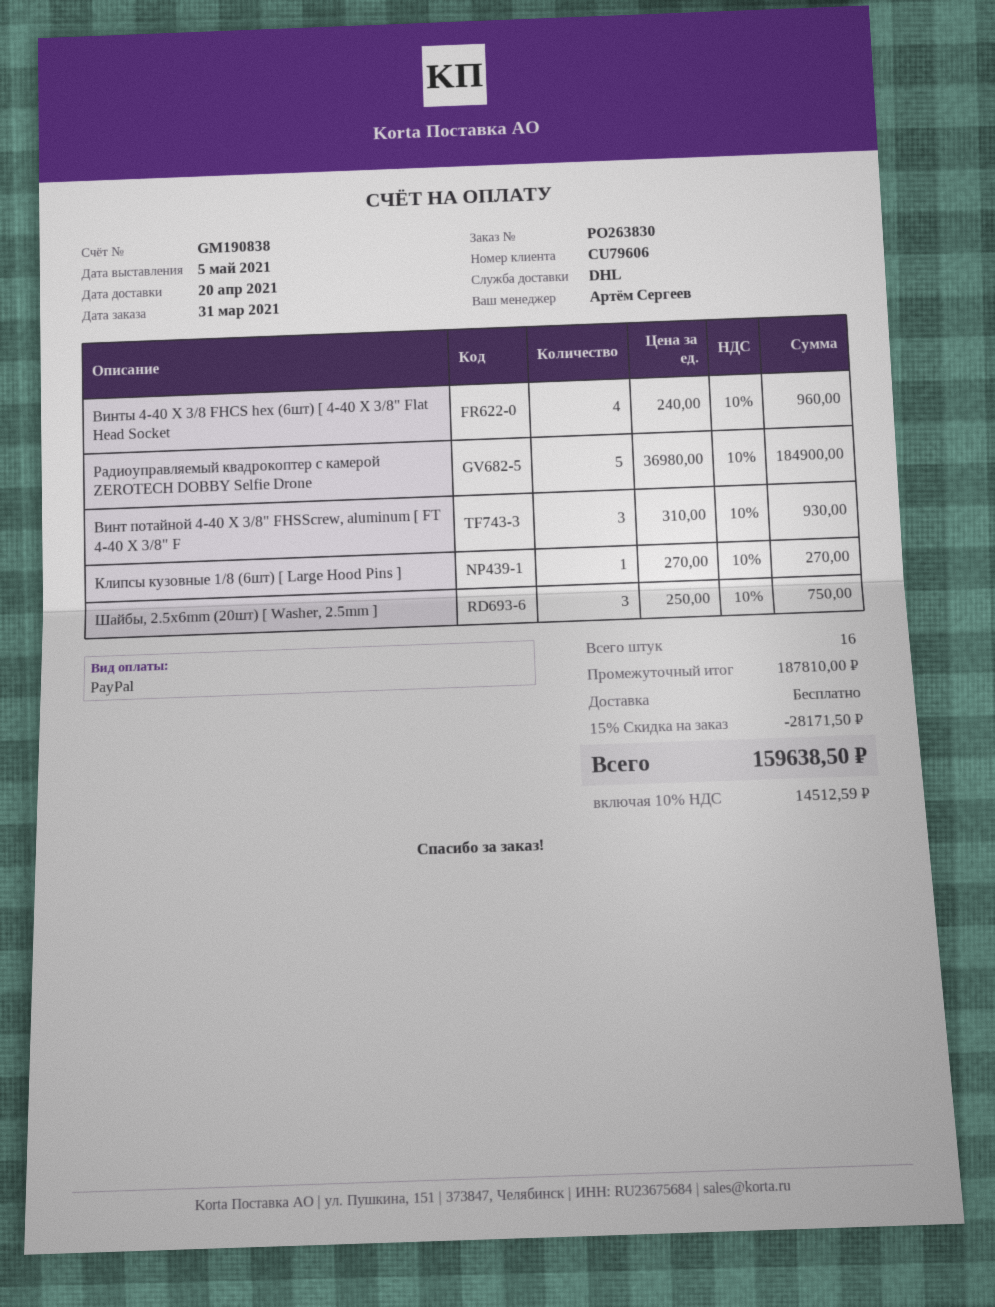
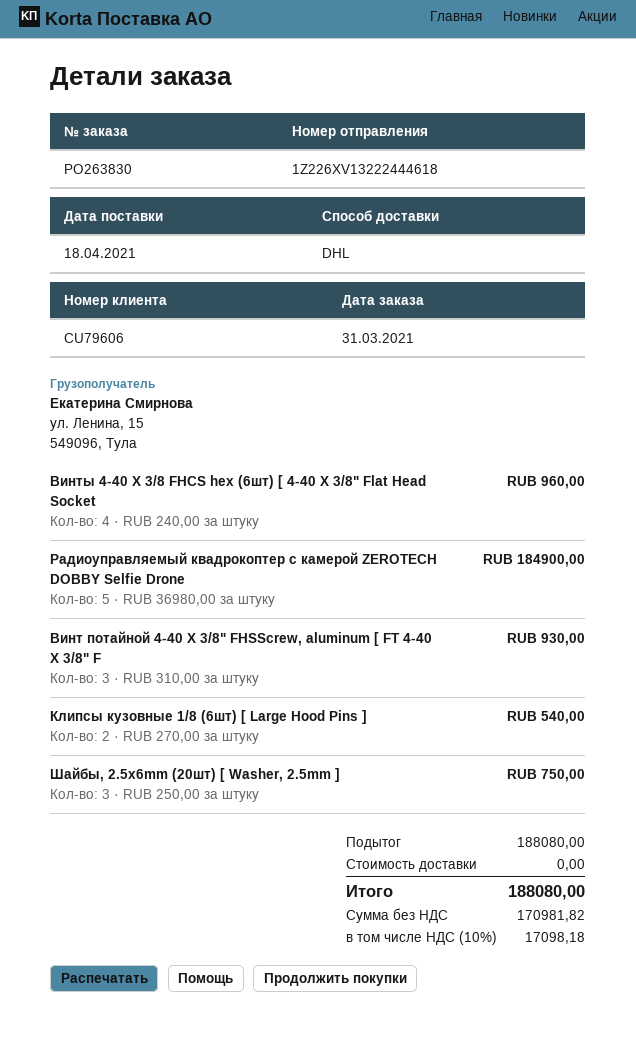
delivery date: 2021-04-20 -> 2021-04-18
Клипсы кузовные 1/8 (6шт) [ Large Hood Pins ]: 1 x 270.00 = 270.00 -> 2 x 270.00 = 540.00
subtotal: 187810.00 -> 188080.00
discount: 15% = 28171.50 -> none
tax: 10% = 14512.59 -> 10% = 17098.18
total: 159638.50 -> 188080.00

